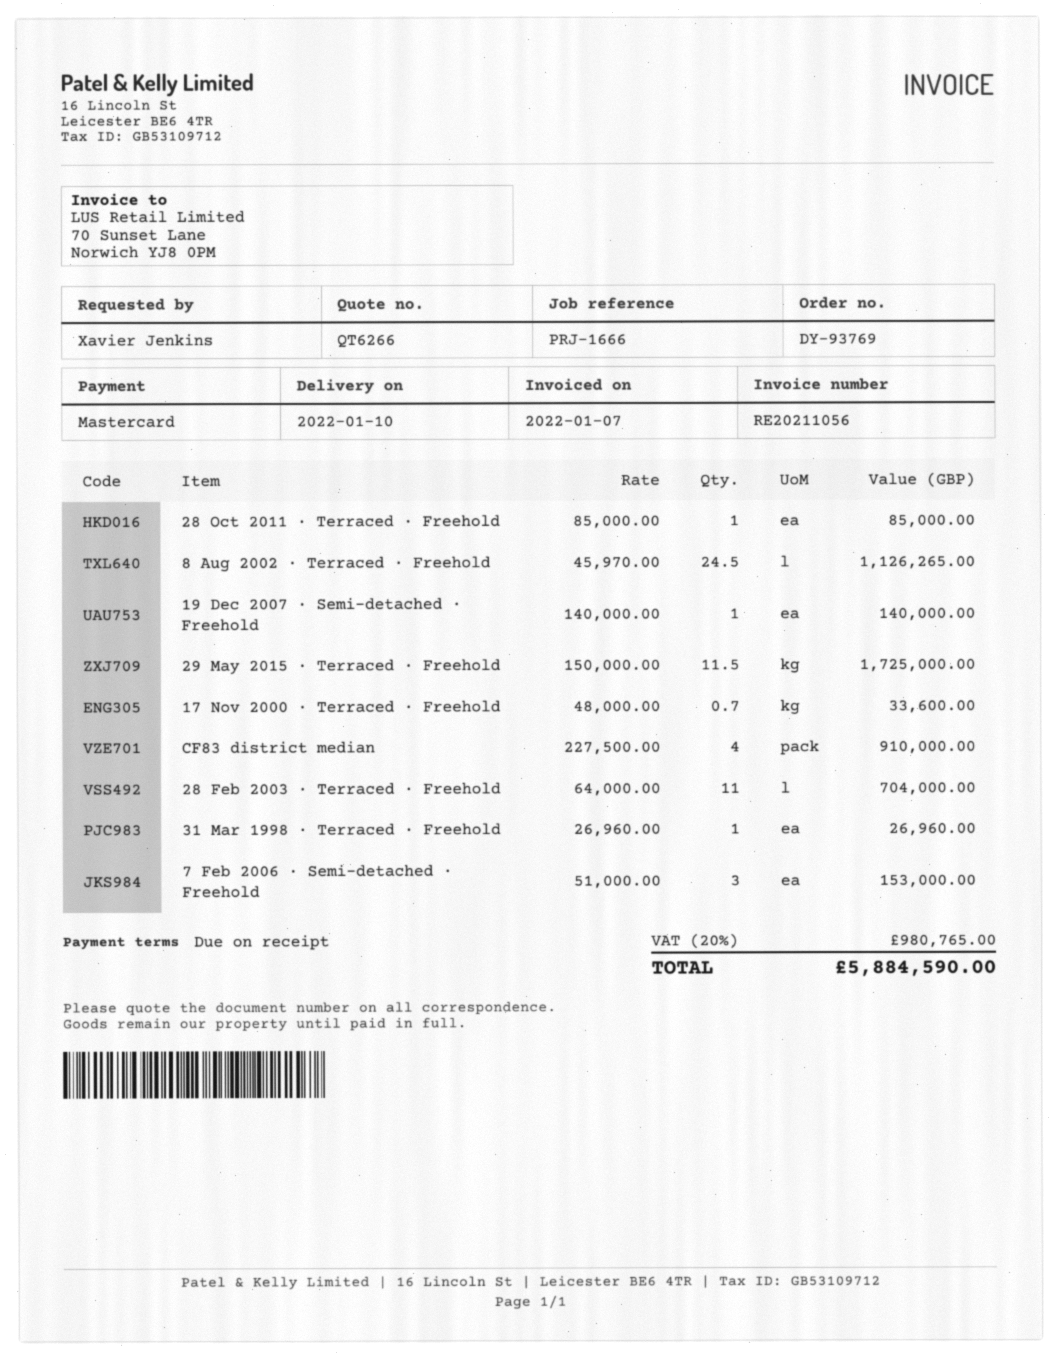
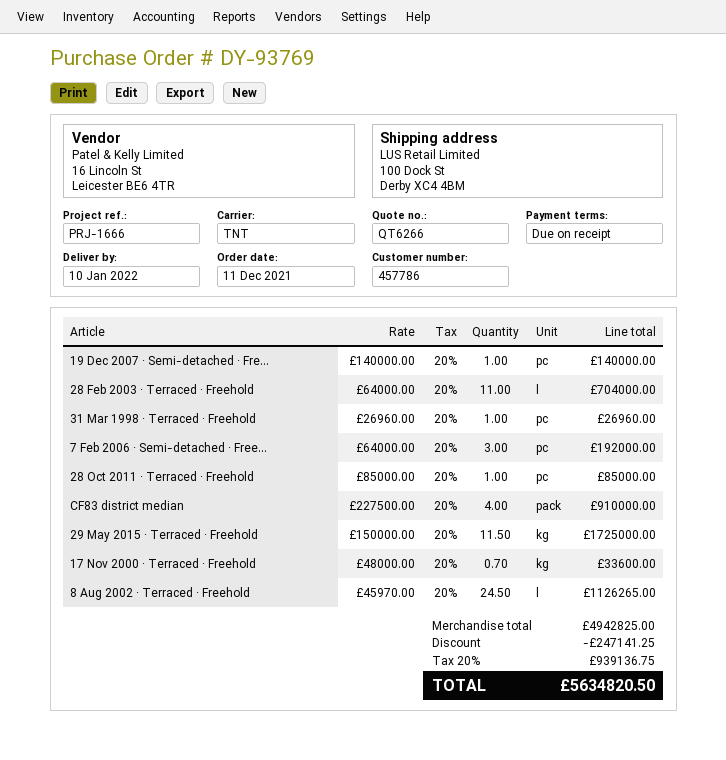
7 Feb 2006 · Semi-detached · Freehold: 3 x 51000.00 = 153000.00 -> 3 x 64000.00 = 192000.00
discount: none -> 247141.25
tax: 20% = 980765.00 -> 20% = 939136.75
total: 5884590.00 -> 5634820.50

